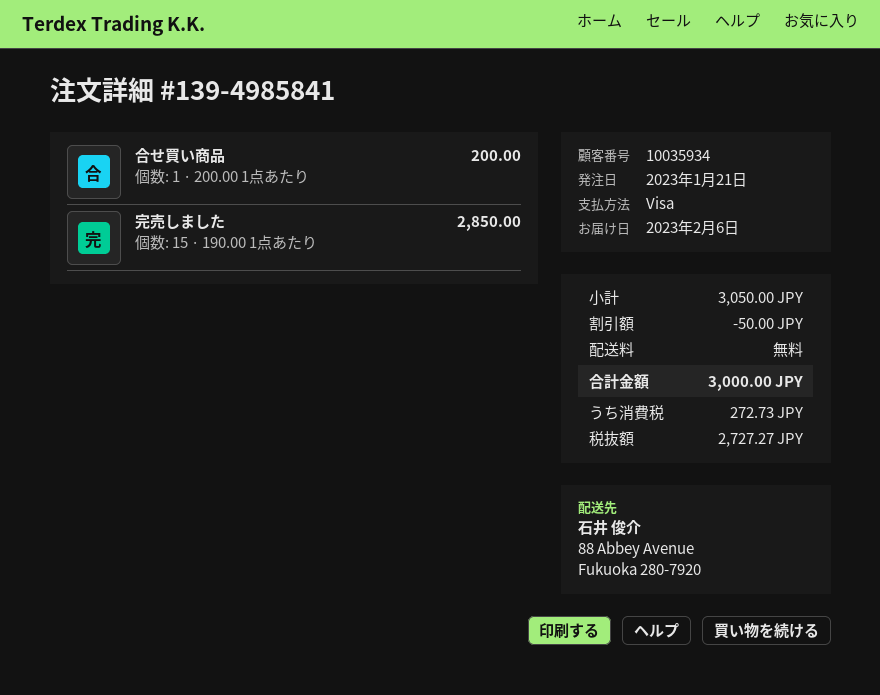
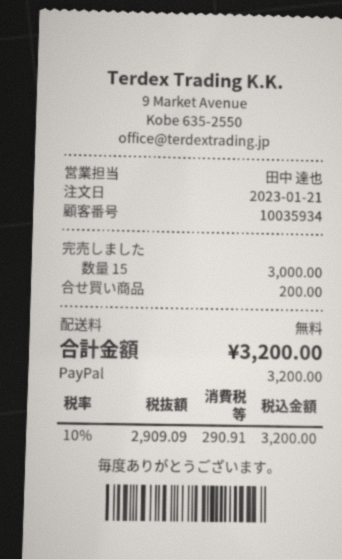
payment method: Visa -> PayPal
完売しました: 15 for 2850.00 -> 15 for 3000.00
discount: 50.00 -> none
net: 2727.27 -> 2909.09
tax: 272.73 -> 290.91
total: 3000.00 -> 3200.00

